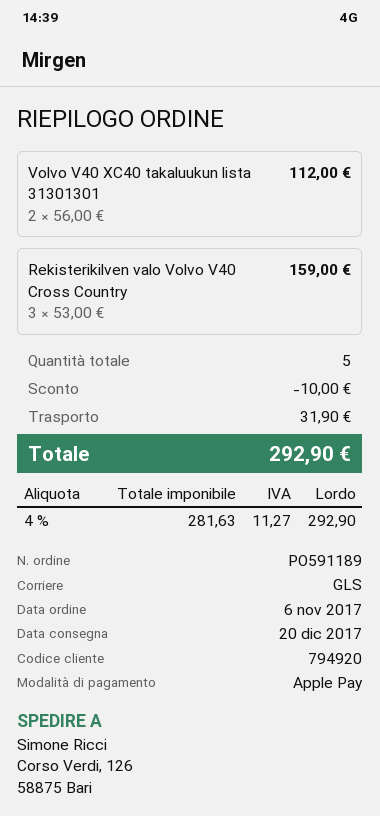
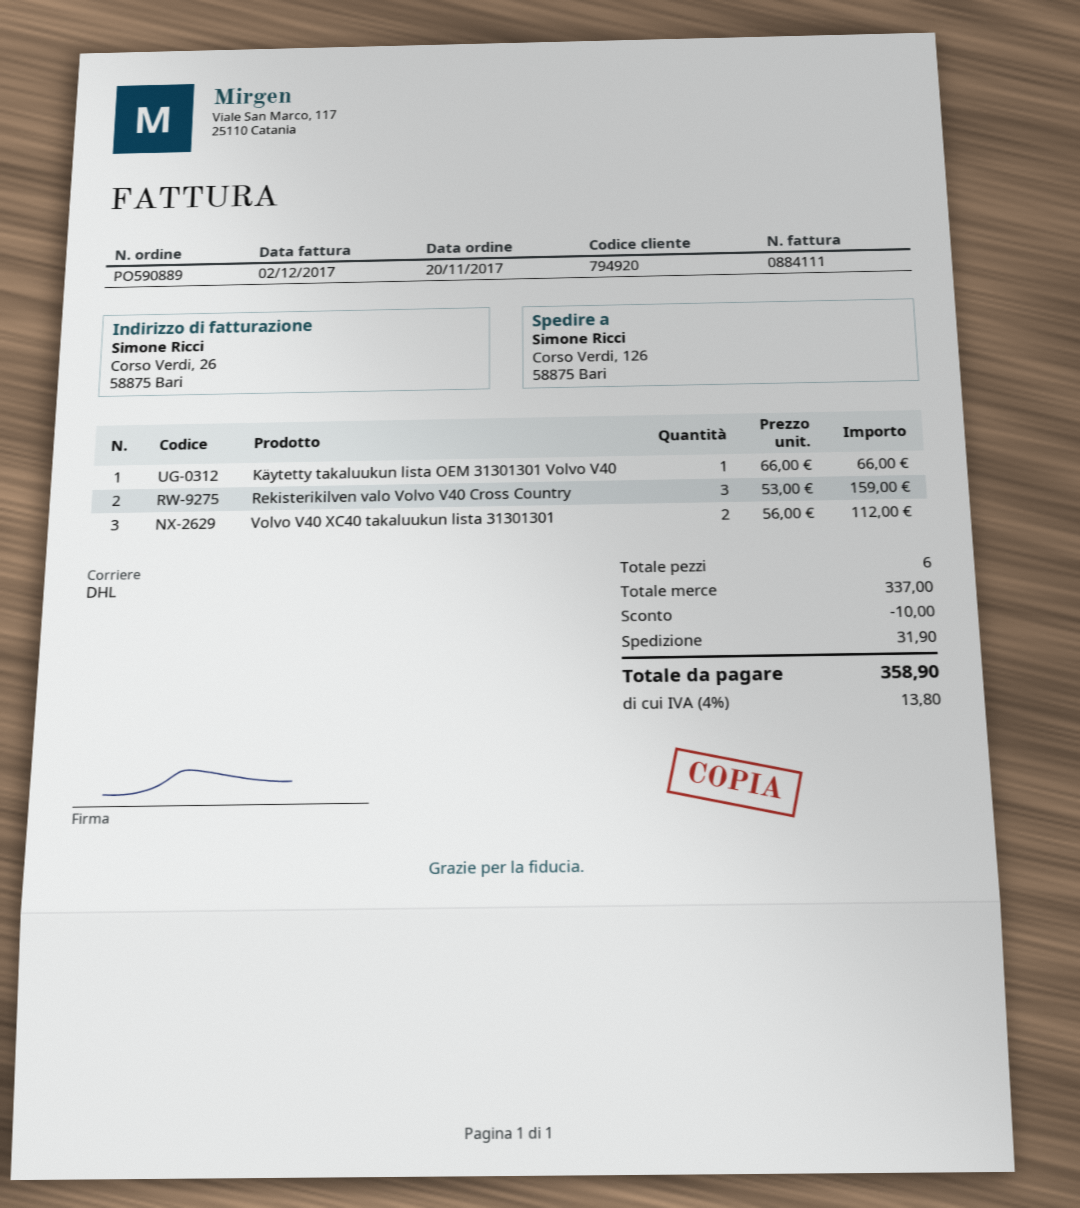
order number: PO591189 -> PO590889
order date: 2017-11-06 -> 2017-11-20
shipping method: GLS -> DHL
Käytetty takaluukun lista OEM 31301301 Volvo V40: none -> 1 x 66.00 = 66.00
total quantity: 5 -> 6
tax: 4% = 11.27 -> 4% = 13.80
total: 292.90 -> 358.90

